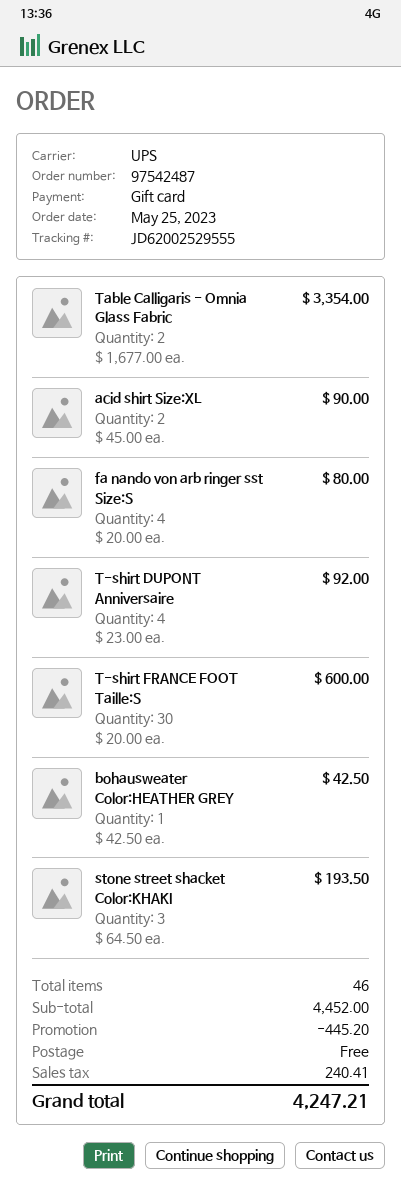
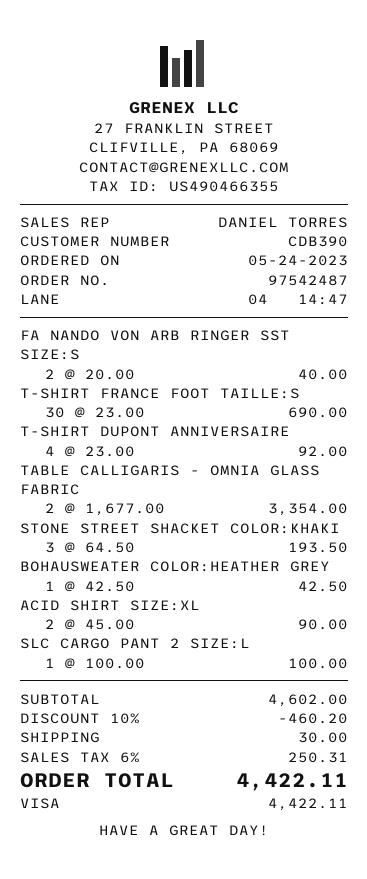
order date: 2023-05-25 -> 2023-05-24
payment method: gift card -> Visa
fa nando von arb ringer sst Size:S: 4 x 20.00 = 80.00 -> 2 x 20.00 = 40.00
T-shirt FRANCE FOOT Taille:S: 30 x 20.00 = 600.00 -> 30 x 23.00 = 690.00
SLC CARGO PANT 2 SIZE:L: none -> 1 x 100.00 = 100.00
subtotal: 4452.00 -> 4602.00
discount: 445.20 -> 460.20
shipping: 0.00 -> 30.00
tax: 240.41 -> 250.31
total: 4247.21 -> 4422.11

